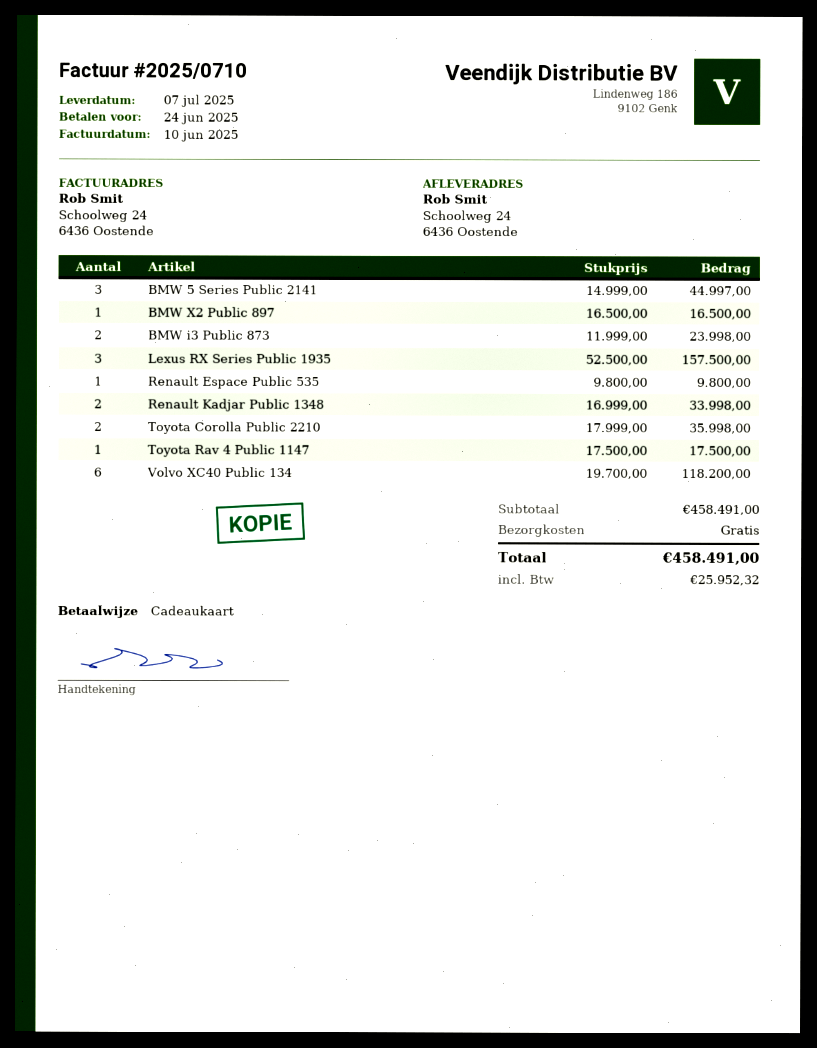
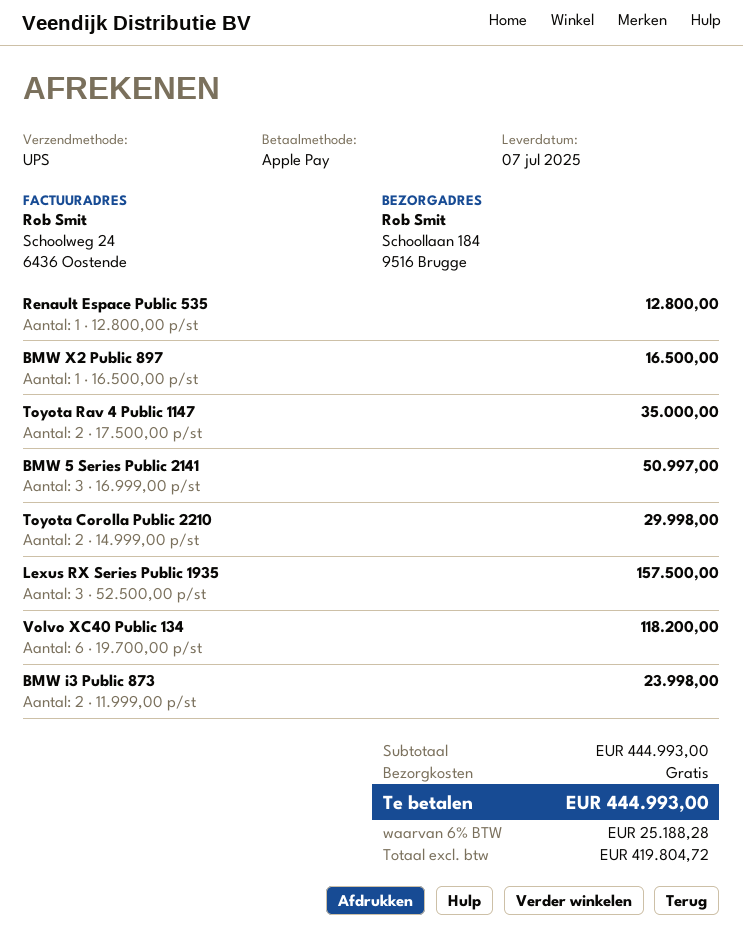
payment method: gift card -> Apple Pay
ship to: Schoolweg 24, 6436 Oostende -> Schoollaan 184, 9516 Brugge
BMW 5 Series Public 2141: 3 x 14999.00 = 44997.00 -> 3 x 16999.00 = 50997.00
Renault Espace Public 535: 1 x 9800.00 = 9800.00 -> 1 x 12800.00 = 12800.00
Renault Kadjar Public 1348: 2 x 16999.00 = 33998.00 -> none
Toyota Corolla Public 2210: 2 x 17999.00 = 35998.00 -> 2 x 14999.00 = 29998.00
Toyota Rav 4 Public 1147: 1 x 17500.00 = 17500.00 -> 2 x 17500.00 = 35000.00
subtotal: 458491.00 -> 444993.00
tax: 25952.32 -> 25188.28
total: 458491.00 -> 444993.00

